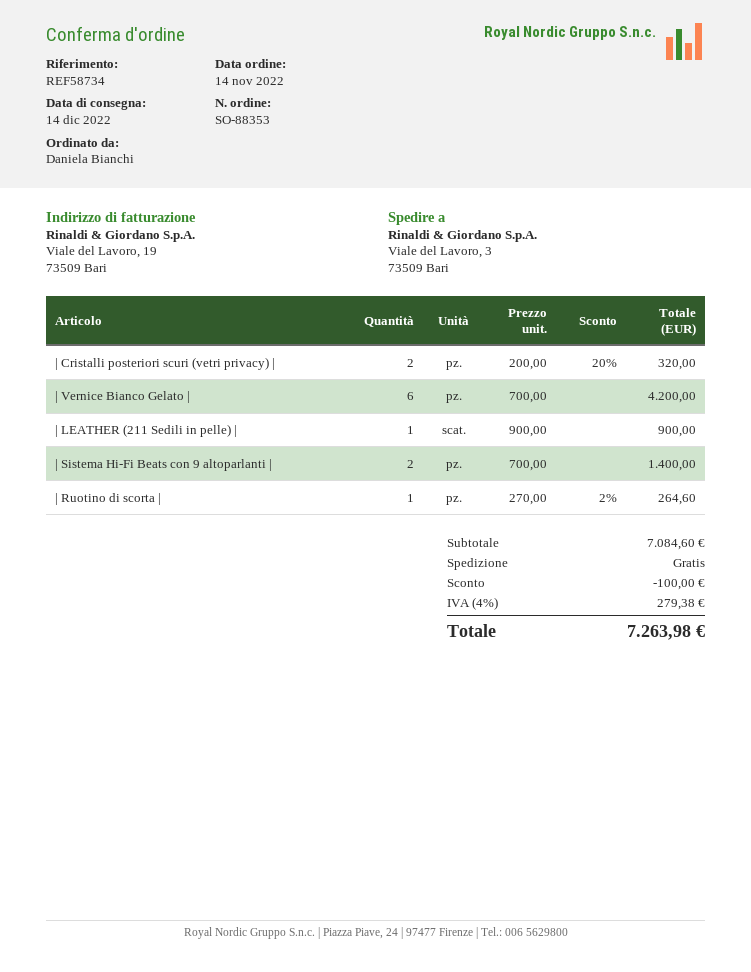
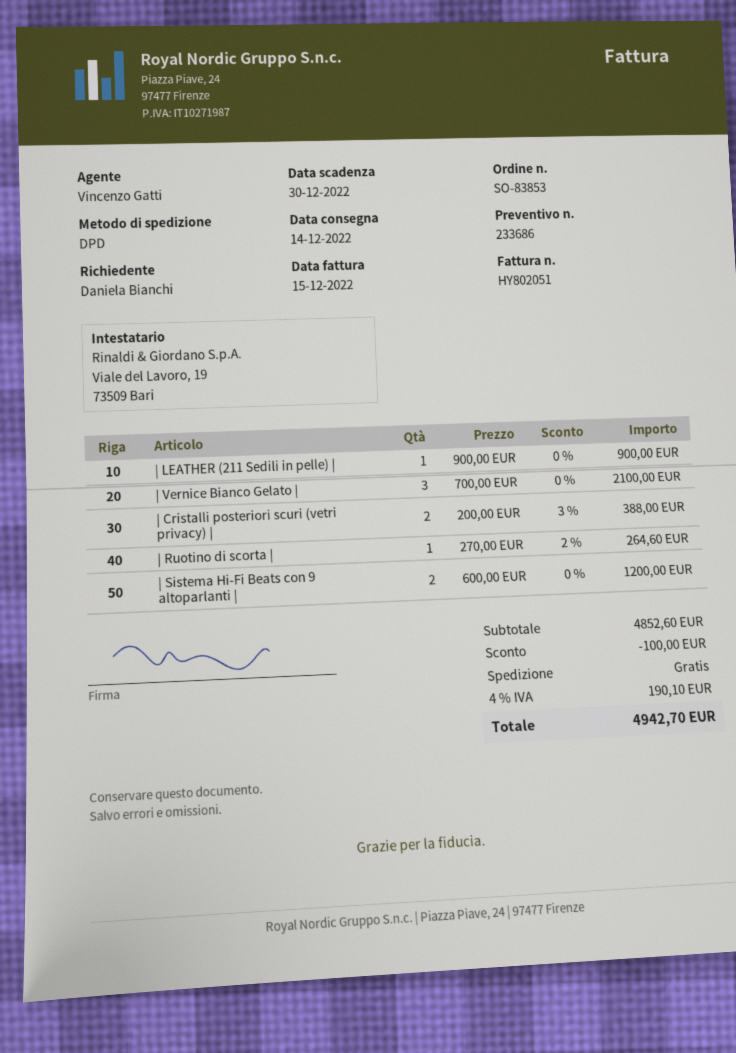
order number: SO-88353 -> SO-83853
| Cristalli posteriori scuri (vetri privacy) |: 2 x 200.00 - 20% = 320.00 -> 2 x 200.00 - 3% = 388.00
| Vernice Bianco Gelato |: 6 x 700.00 = 4200.00 -> 3 x 700.00 = 2100.00
| Sistema Hi-Fi Beats con 9 altoparlanti |: 2 x 700.00 = 1400.00 -> 2 x 600.00 = 1200.00
subtotal: 7084.60 -> 4852.60
tax: 4% = 279.38 -> 4% = 190.10
total: 7263.98 -> 4942.70

